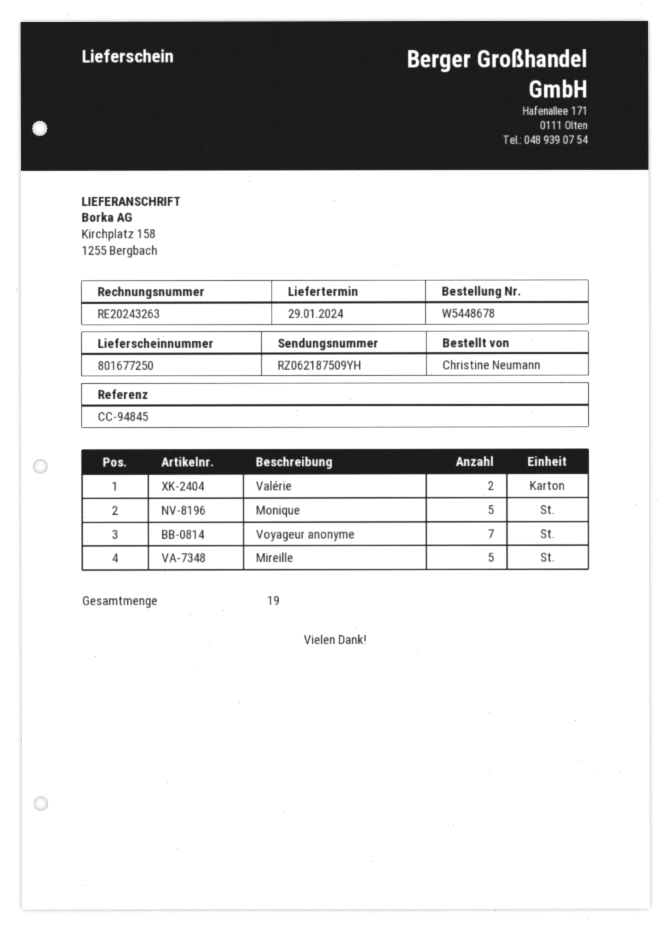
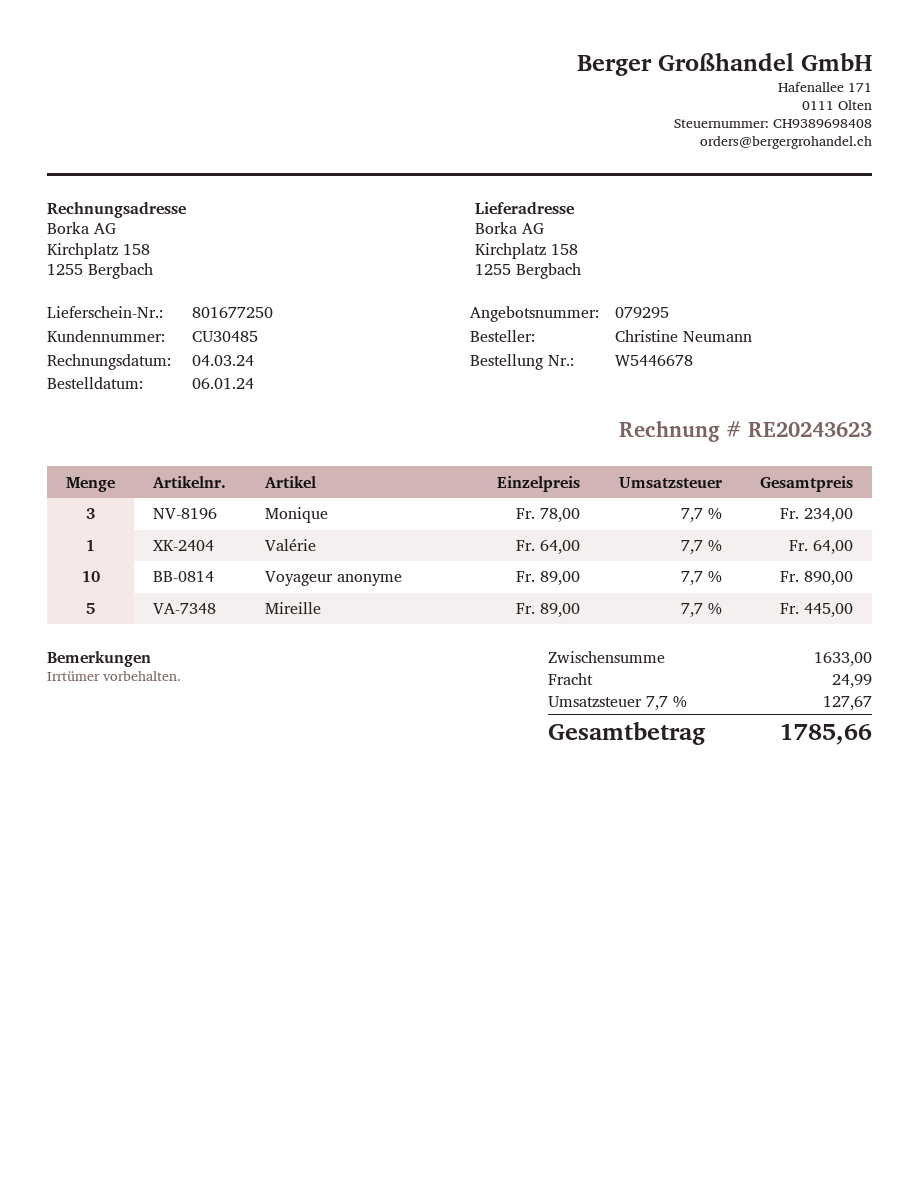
order number: W5448678 -> W5446678
invoice number: RE20243263 -> RE20243623
Valérie: 2 -> 1
Monique: 5 -> 3
Voyageur anonyme: 7 -> 10

